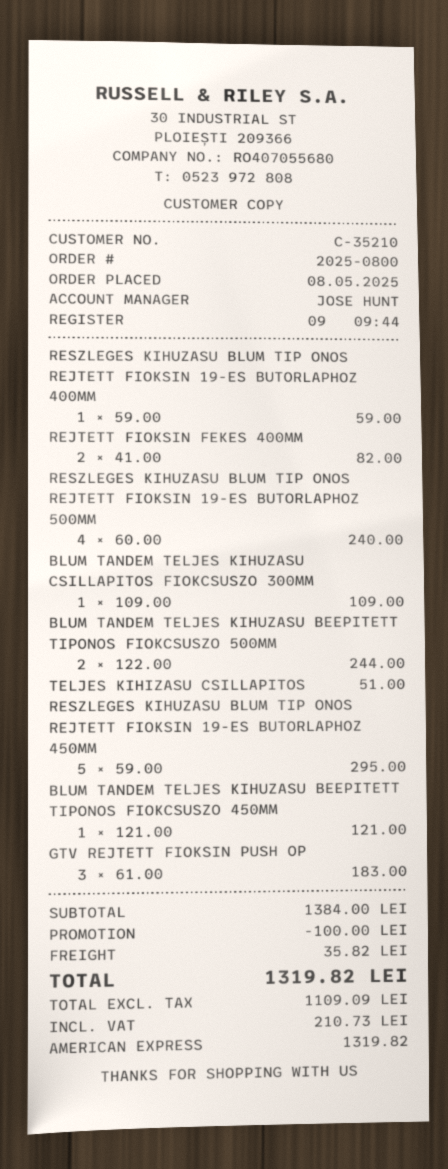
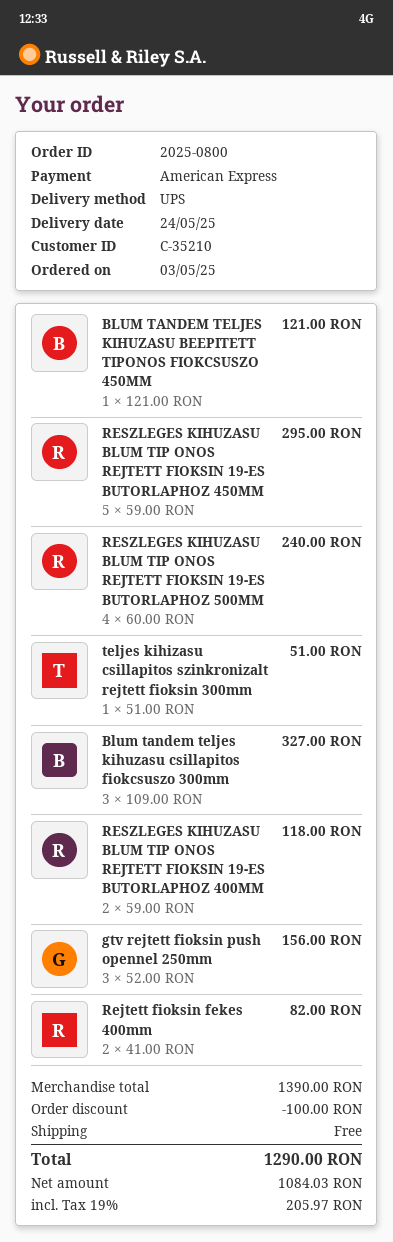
order date: 2025-05-08 -> 2025-05-03
RESZLEGES KIHUZASU BLUM TIP ONOS REJTETT FIOKSIN 19-ES BUTORLAPHOZ 400MM: 1 x 59.00 = 59.00 -> 2 x 59.00 = 118.00
BLUM TANDEM TELJES KIHUZASU CSILLAPITOS FIOKCSUSZO 300MM: 1 x 109.00 = 109.00 -> 3 x 109.00 = 327.00
BLUM TANDEM TELJES KIHUZASU BEEPITETT TIPONOS FIOKCSUSZO 500MM: 2 x 122.00 = 244.00 -> none
GTV REJTETT FIOKSIN PUSH OP: 3 x 61.00 = 183.00 -> 3 x 52.00 = 156.00
subtotal: 1384.00 -> 1390.00
shipping: 35.82 -> 0.00
net: 1109.09 -> 1084.03
tax: 210.73 -> 205.97
total: 1319.82 -> 1290.00

